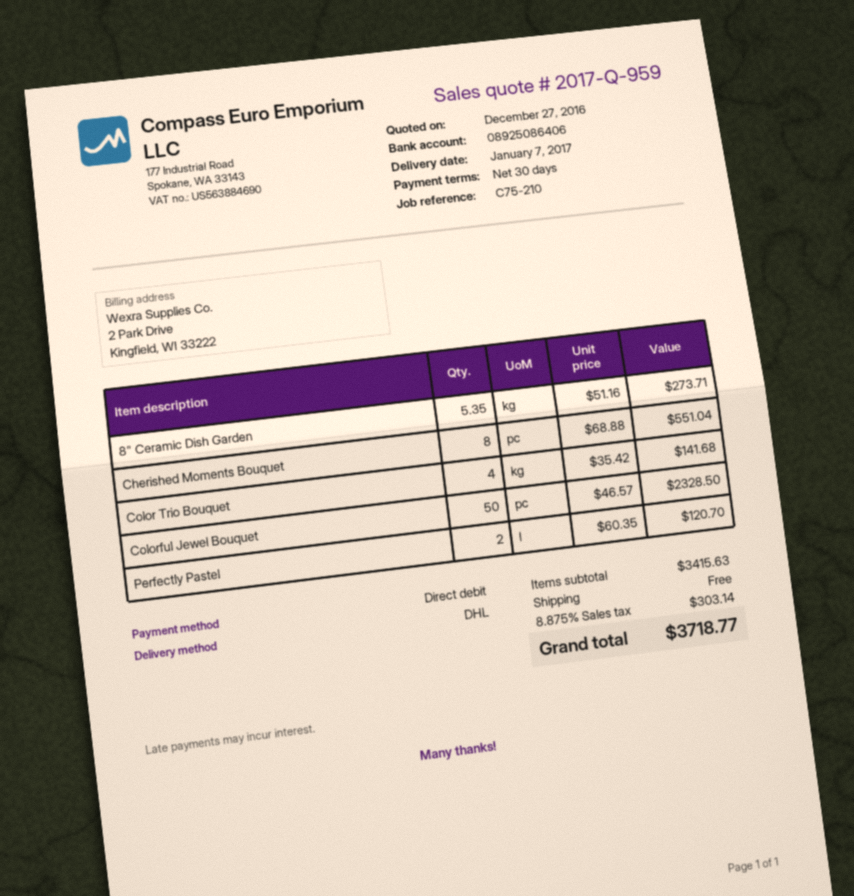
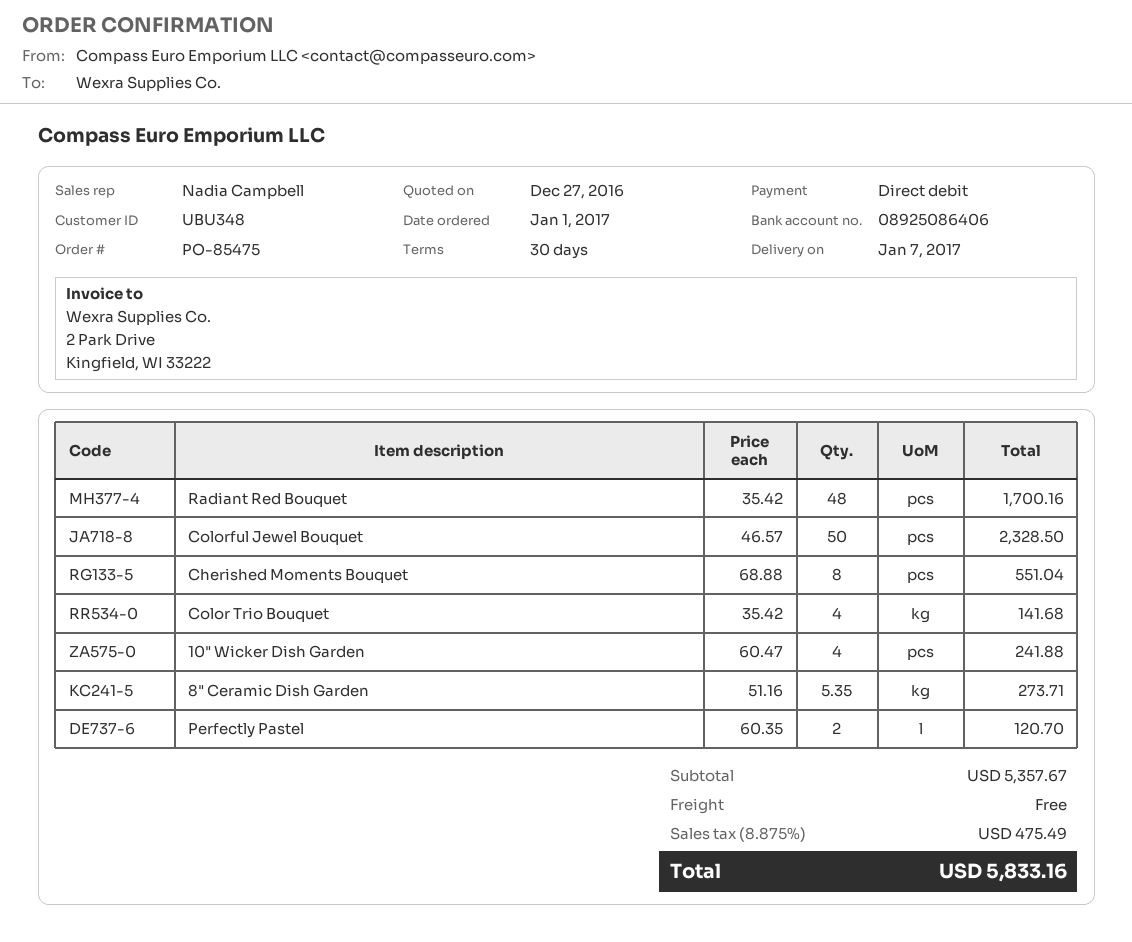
Radiant Red Bouquet: none -> 48 x 35.42 = 1700.16
10" Wicker Dish Garden: none -> 4 x 60.47 = 241.88
subtotal: 3415.63 -> 5357.67
tax: 8.875% = 303.14 -> 8.875% = 475.49
total: 3718.77 -> 5833.16

